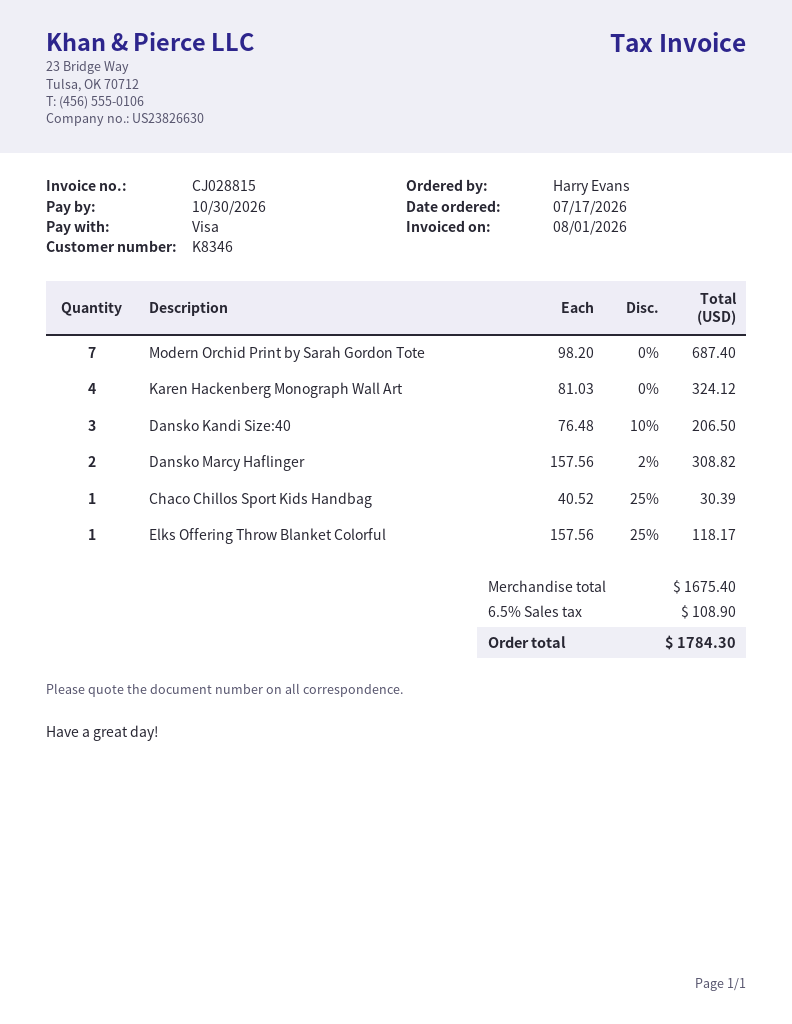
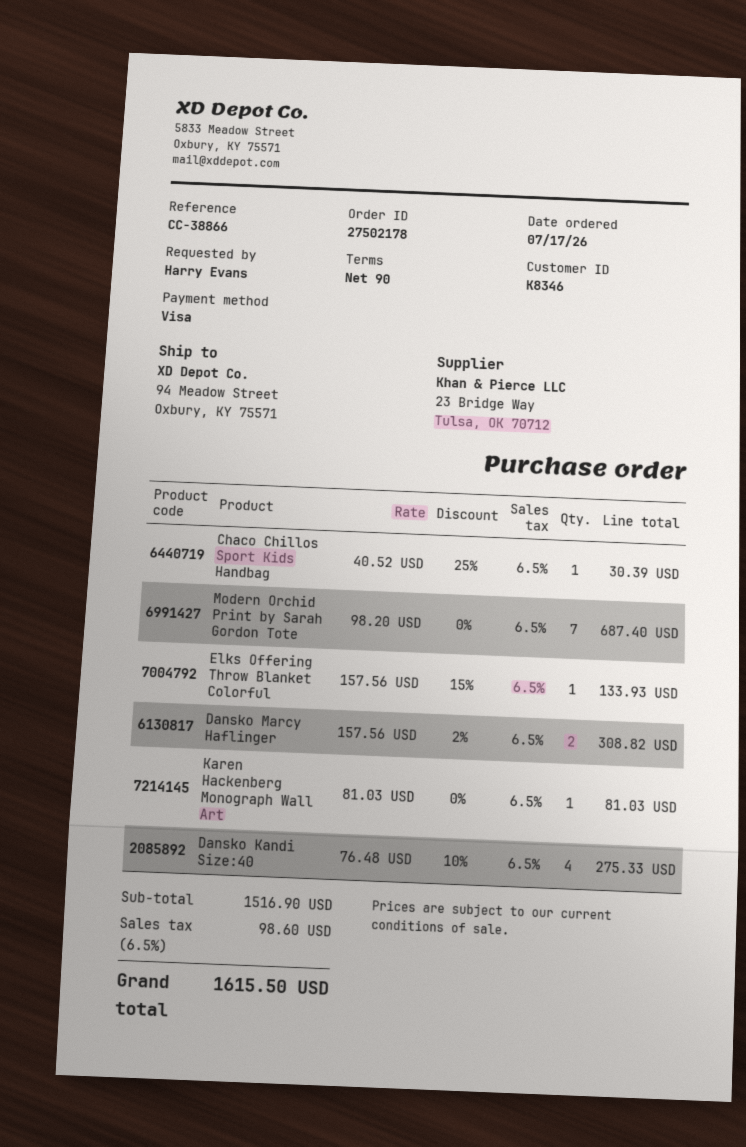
Karen Hackenberg Monograph Wall Art: 4 x 81.03 = 324.12 -> 1 x 81.03 = 81.03
Dansko Kandi Size:40: 3 x 76.48 - 10% = 206.50 -> 4 x 76.48 - 10% = 275.33
Elks Offering Throw Blanket Colorful: 1 x 157.56 - 25% = 118.17 -> 1 x 157.56 - 15% = 133.93
subtotal: 1675.40 -> 1516.90
tax: 6.5% = 108.90 -> 6.5% = 98.60
total: 1784.30 -> 1615.50

